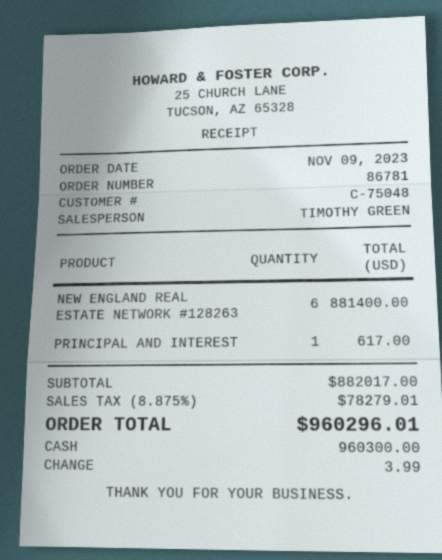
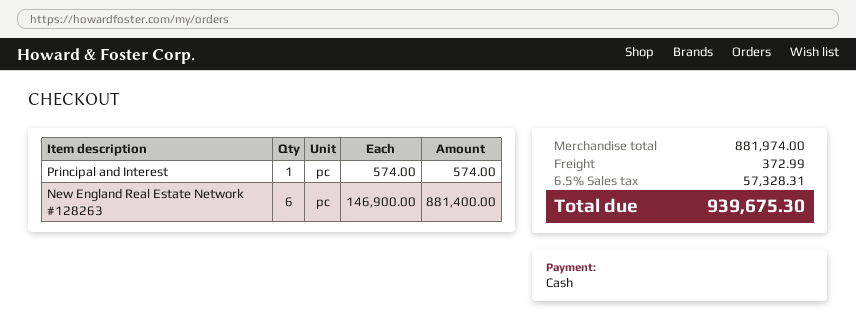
PRINCIPAL AND INTEREST: 1 for 617.00 -> 1 for 574.00
subtotal: 882017.00 -> 881974.00
shipping: none -> 372.99
tax: 8.875% = 78279.01 -> 6.5% = 57328.31
total: 960296.01 -> 939675.30

